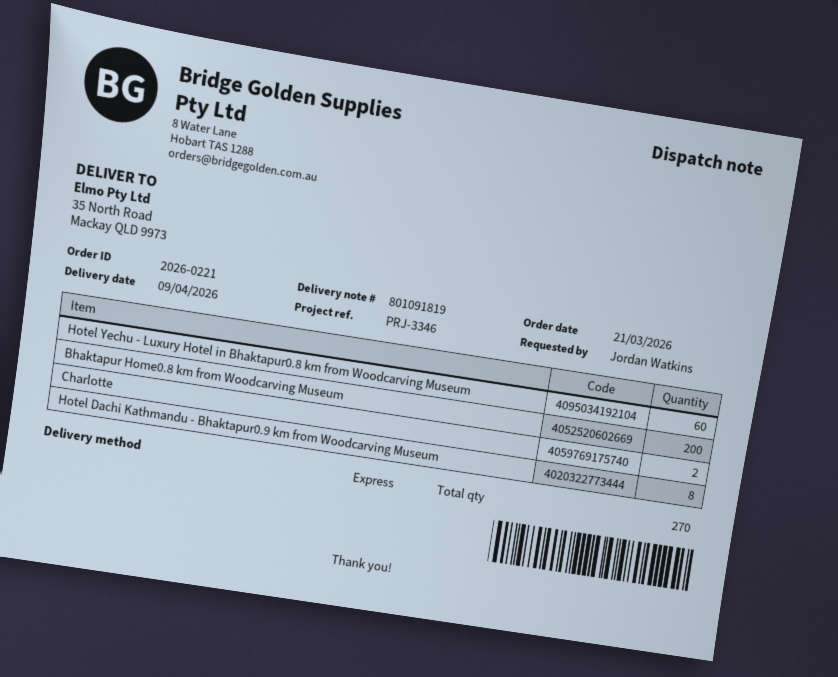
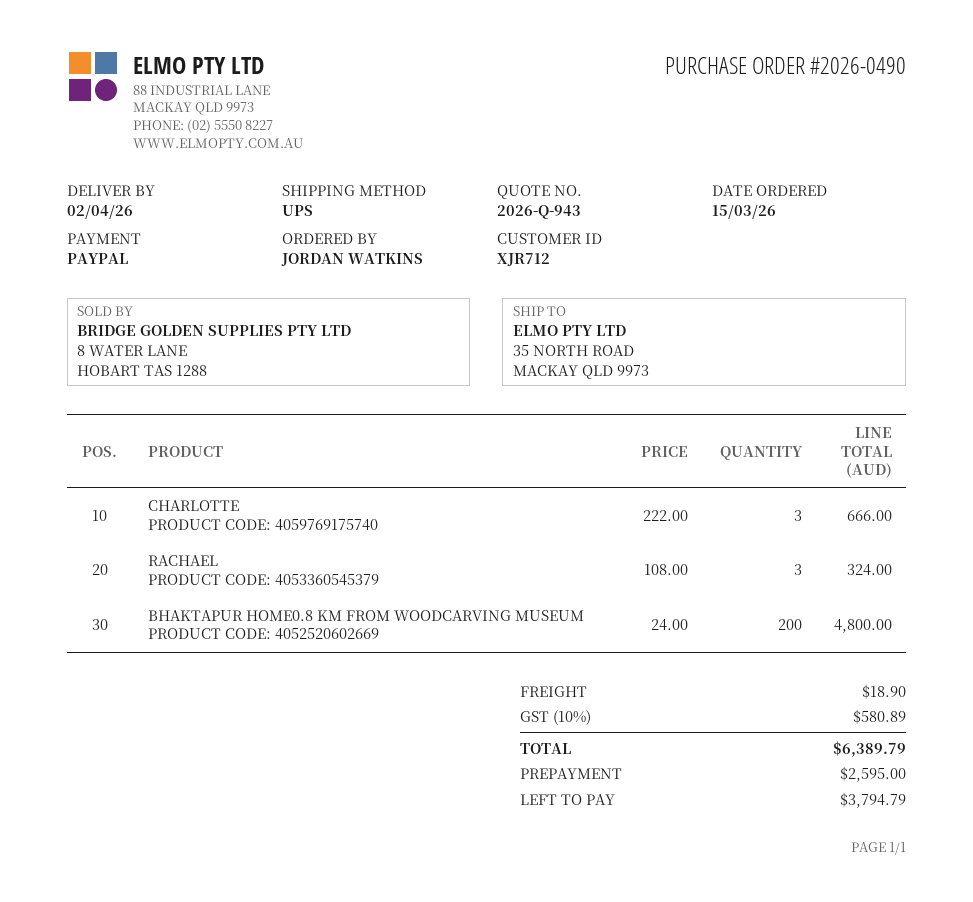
order number: 2026-0221 -> 2026-0490
order date: 2026-03-21 -> 2026-03-15
delivery date: 2026-04-09 -> 2026-04-02
shipping method: express -> UPS
Hotel Yechu - Luxury Hotel in Bhaktapur0.8 km from Woodcarving Museum: 60 -> none
Charlotte: 2 -> 3
Hotel Dachi Kathmandu - Bhaktapur0.9 km from Woodcarving Museum: 8 -> none
RACHAEL: none -> 3

